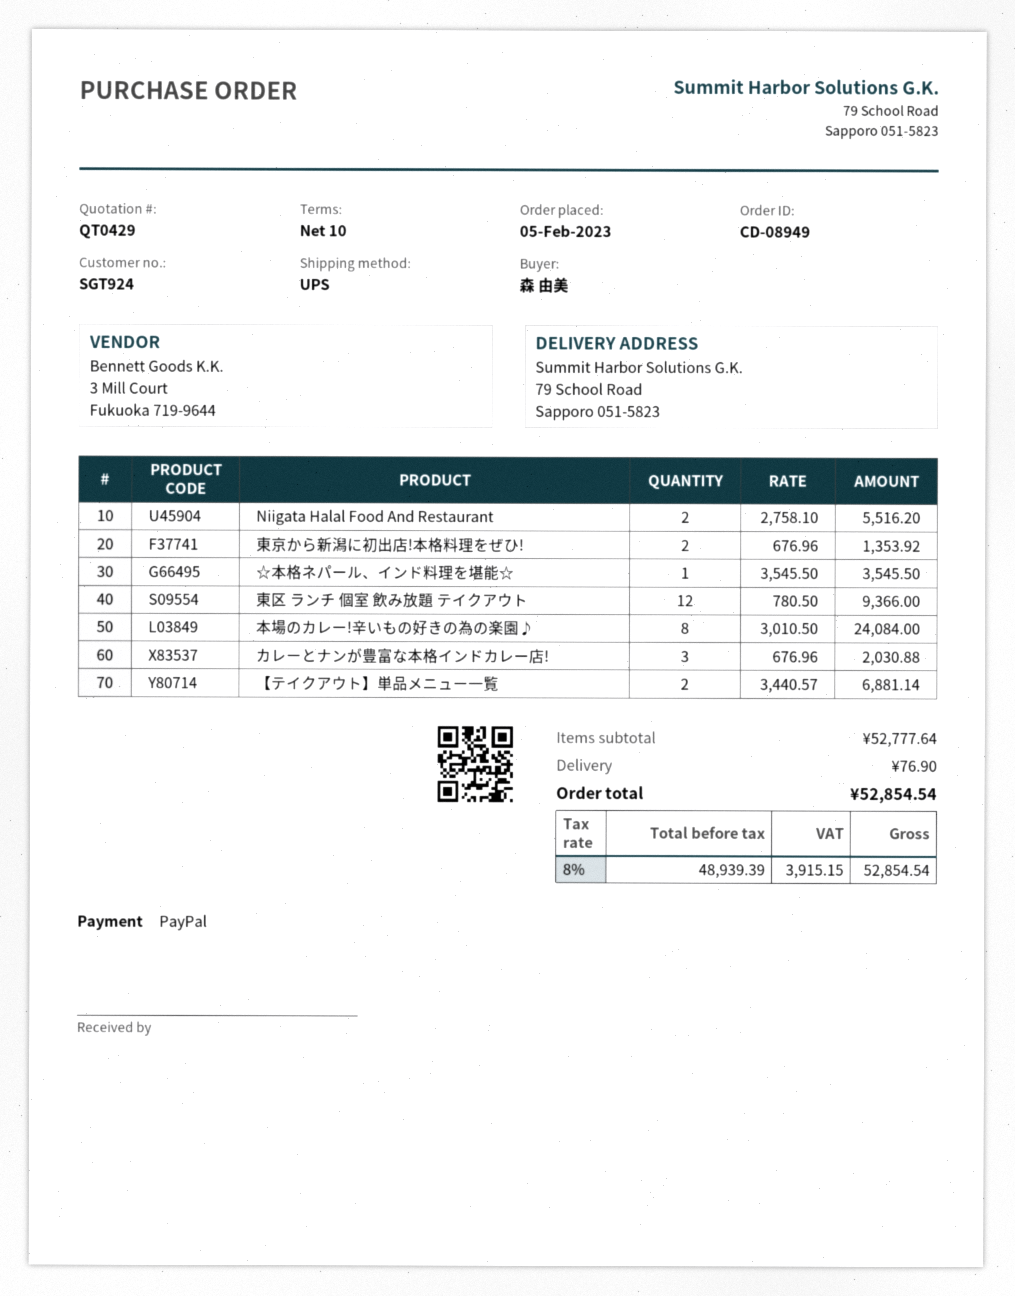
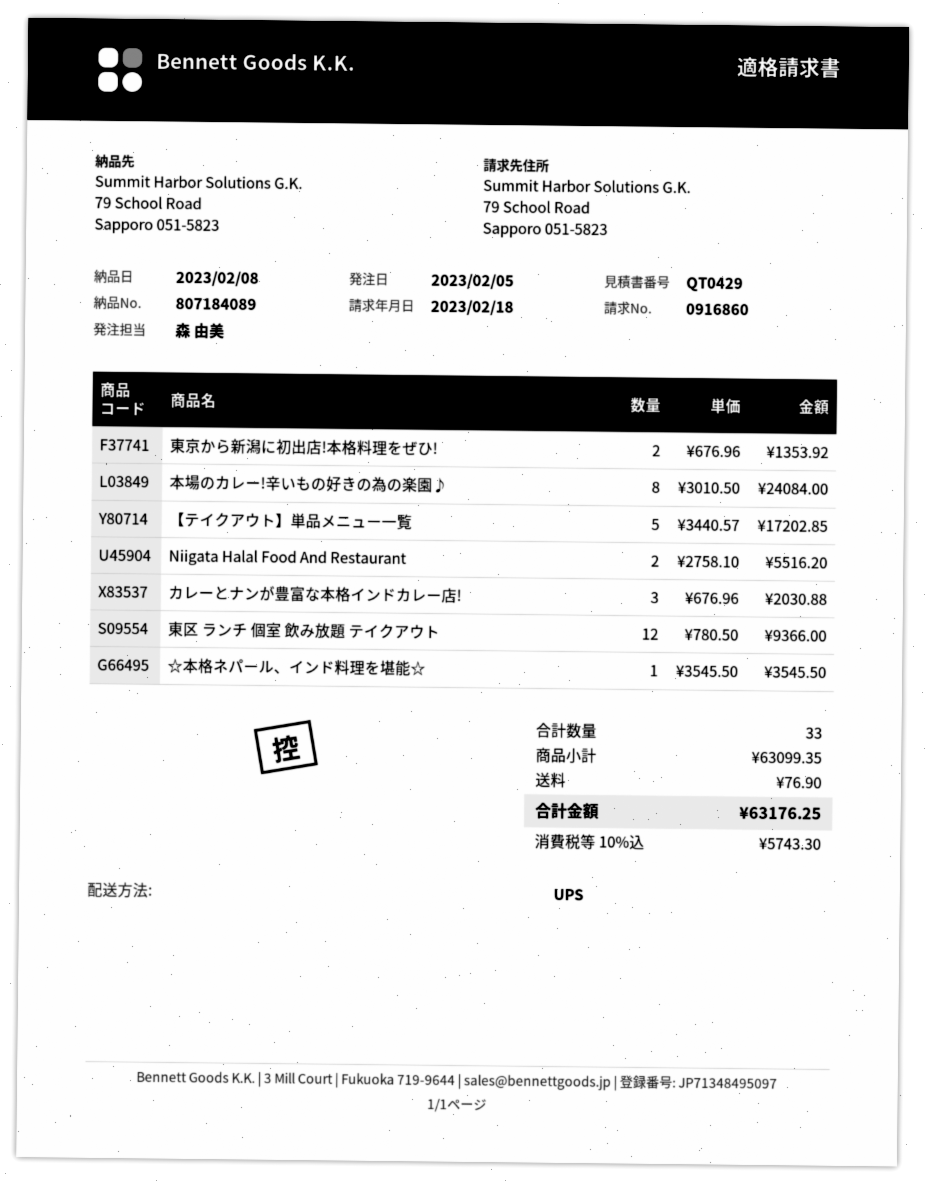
【テイクアウト】単品メニュー一覧: 2 x 3440.57 = 6881.14 -> 5 x 3440.57 = 17202.85
subtotal: 52777.64 -> 63099.35
tax: 8% = 3915.15 -> 10% = 5743.30
total: 52854.54 -> 63176.25

